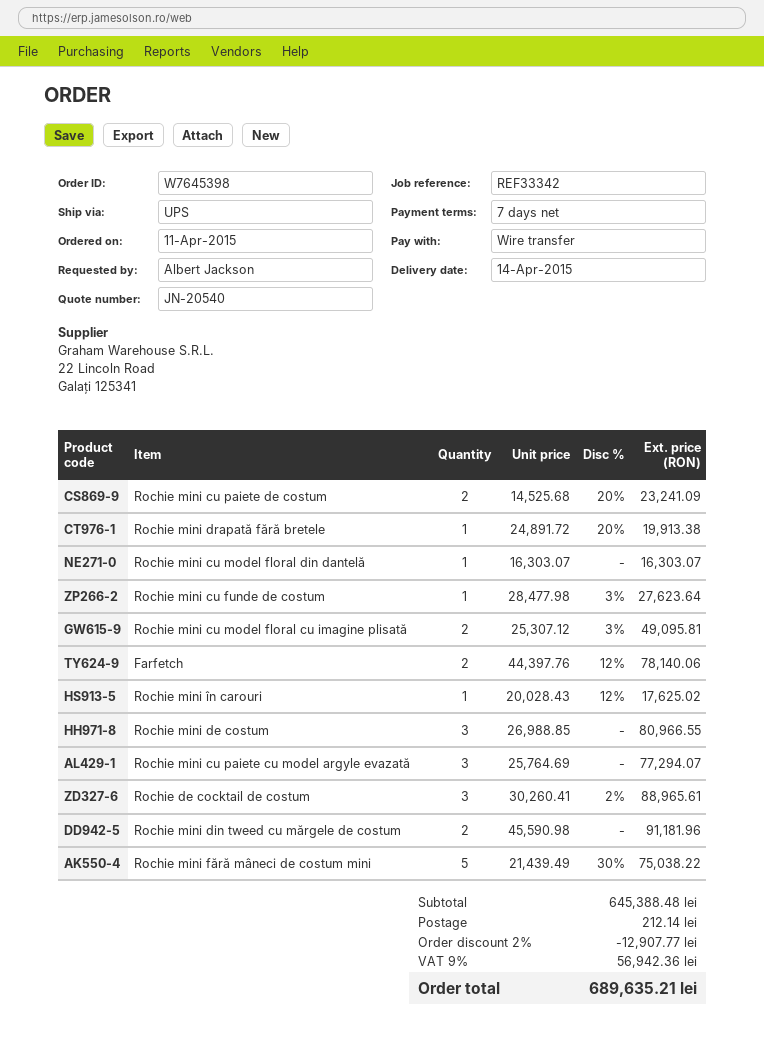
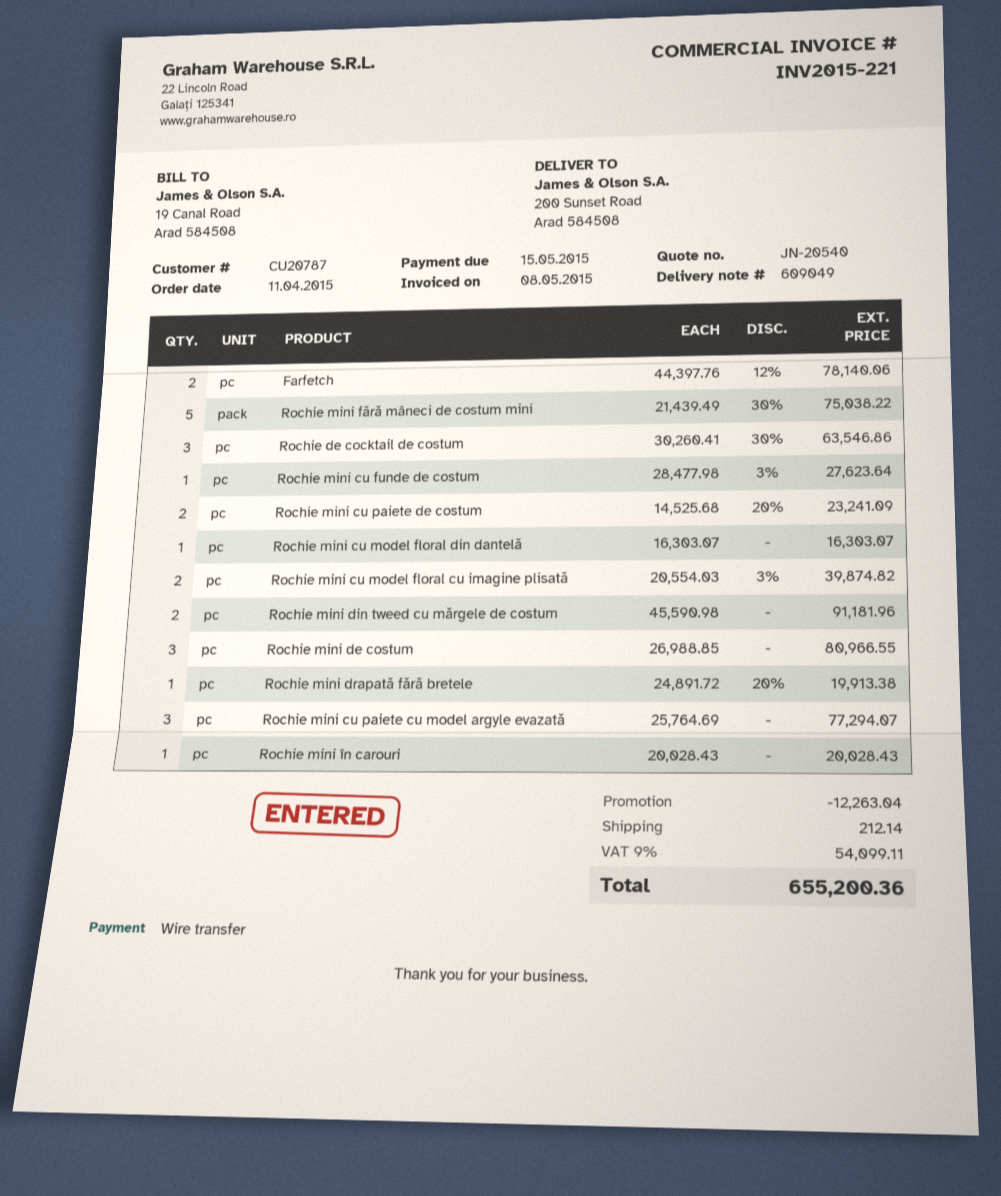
Rochie mini cu model floral cu imagine plisată: 2 x 25307.12 - 3% = 49095.81 -> 2 x 20554.03 - 3% = 39874.82
Rochie mini în carouri: 1 x 20028.43 - 12% = 17625.02 -> 1 x 20028.43 = 20028.43
Rochie de cocktail de costum: 3 x 30260.41 - 2% = 88965.61 -> 3 x 30260.41 - 30% = 63546.86
discount: 12907.77 -> 12263.04
tax: 9% = 56942.36 -> 9% = 54099.11
total: 689635.21 -> 655200.36

